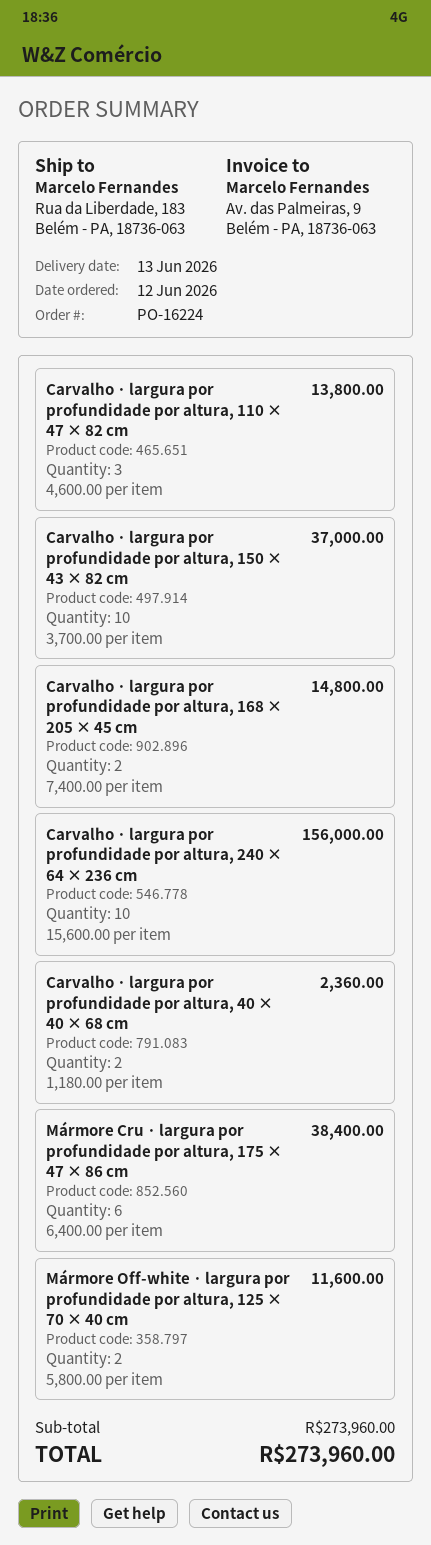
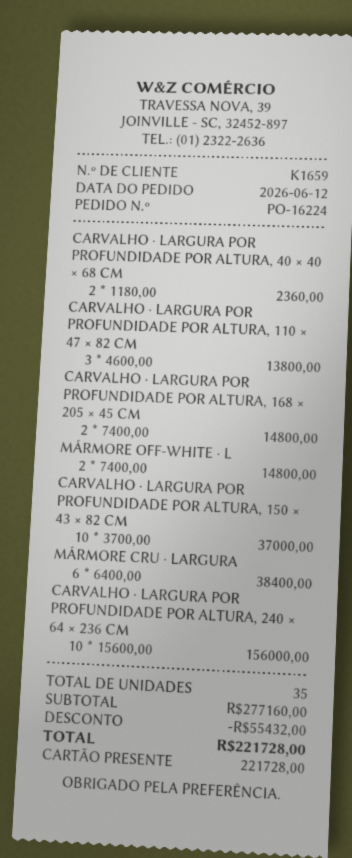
Mármore Off-white · largura por profundidade por altura, 125 × 70 × 40 cm: 2 x 5800.00 = 11600.00 -> 2 x 7400.00 = 14800.00
subtotal: 273960.00 -> 277160.00
discount: none -> 55432.00
total: 273960.00 -> 221728.00

